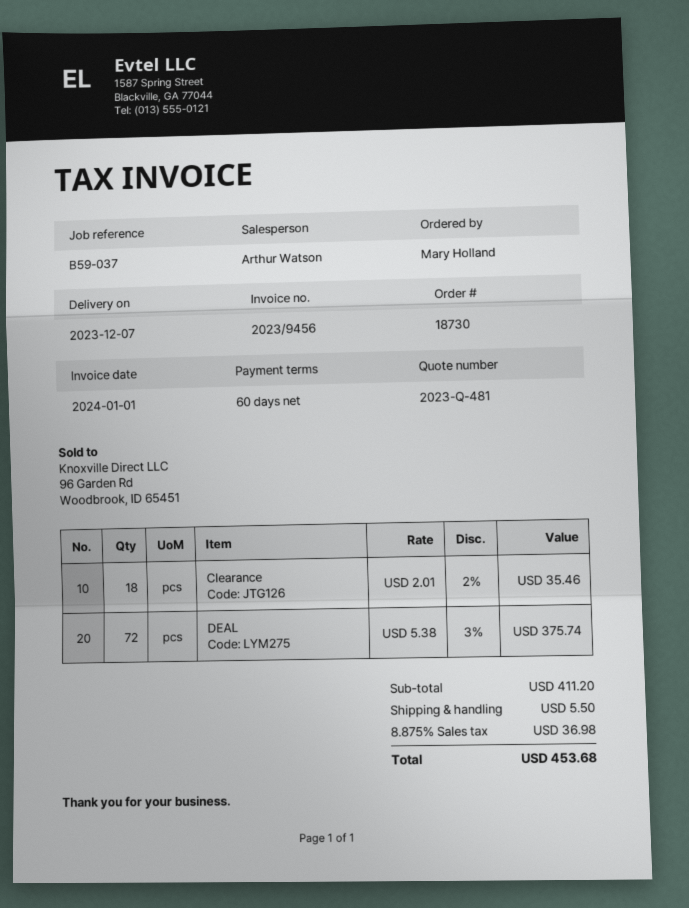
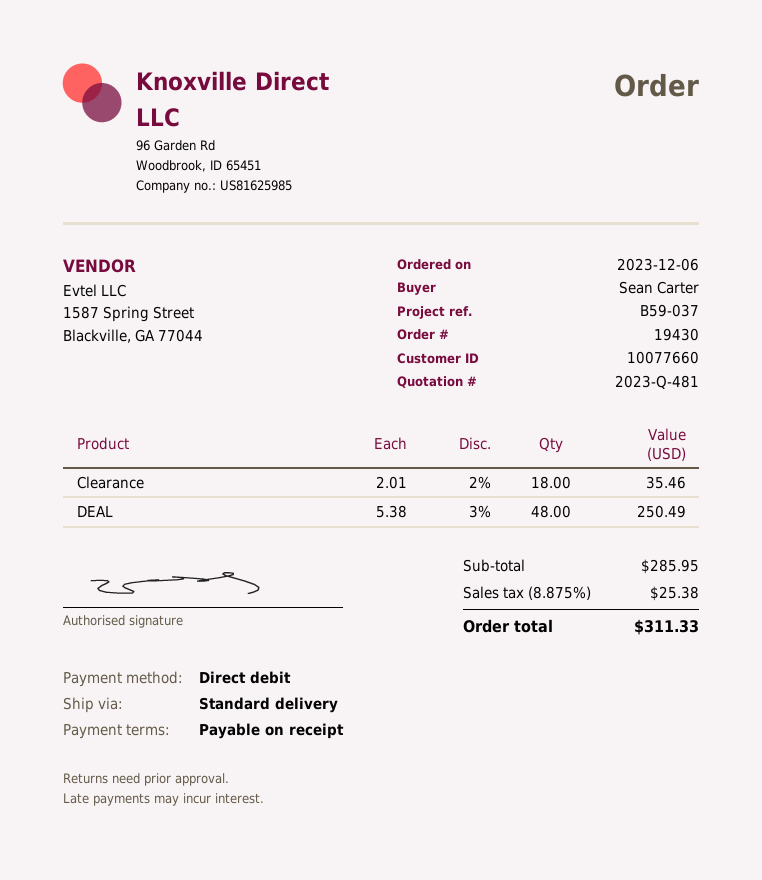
order number: 18730 -> 19430
payment terms: 60 days -> on receipt
ordered by: Mary Holland -> Sean Carter
DEAL: 72 x 5.38 - 3% = 375.74 -> 48 x 5.38 - 3% = 250.49
subtotal: 411.20 -> 285.95
shipping: 5.50 -> none
tax: 8.875% = 36.98 -> 8.875% = 25.38
total: 453.68 -> 311.33

